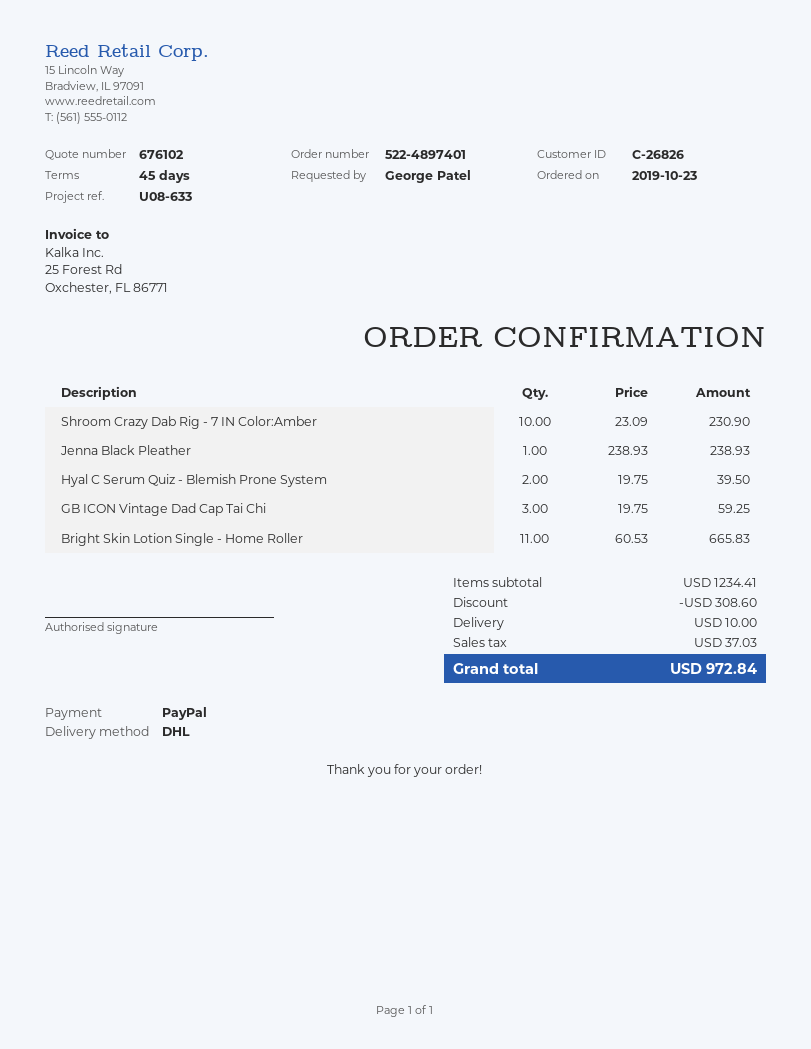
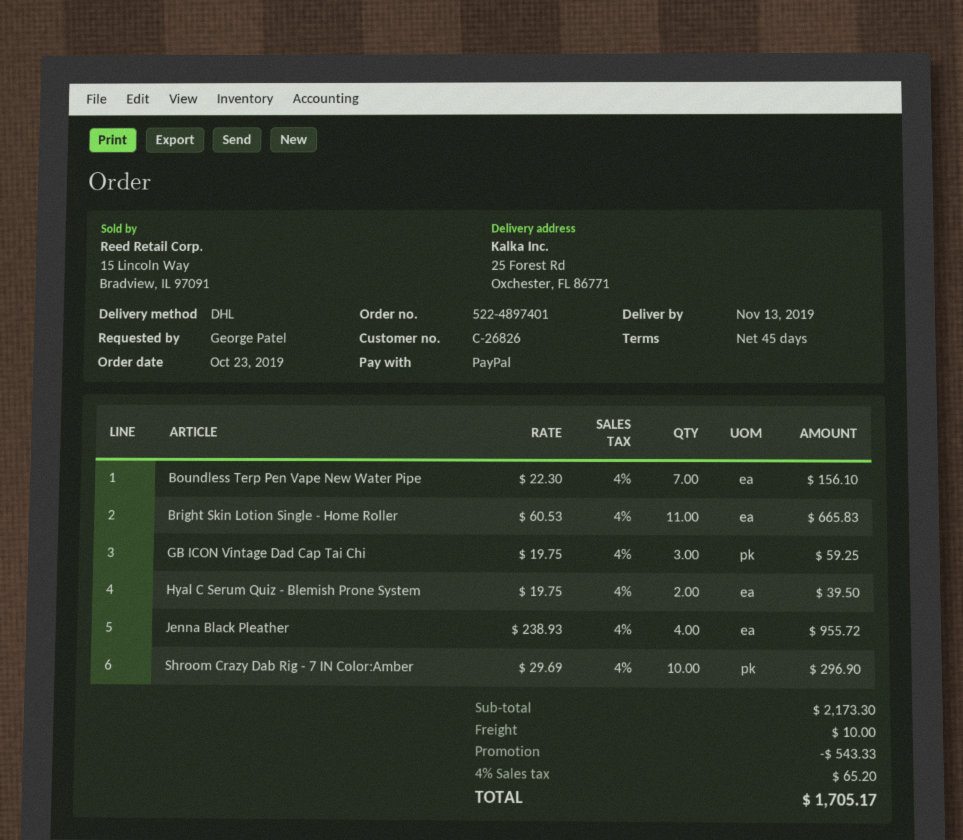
Shroom Crazy Dab Rig - 7 IN Color:Amber: 10 x 23.09 = 230.90 -> 10 x 29.69 = 296.90
Jenna Black Pleather: 1 x 238.93 = 238.93 -> 4 x 238.93 = 955.72
Boundless Terp Pen Vape New Water Pipe: none -> 7 x 22.30 = 156.10
subtotal: 1234.41 -> 2173.30
discount: 308.60 -> 543.33
tax: 37.03 -> 65.20
total: 972.84 -> 1705.17

